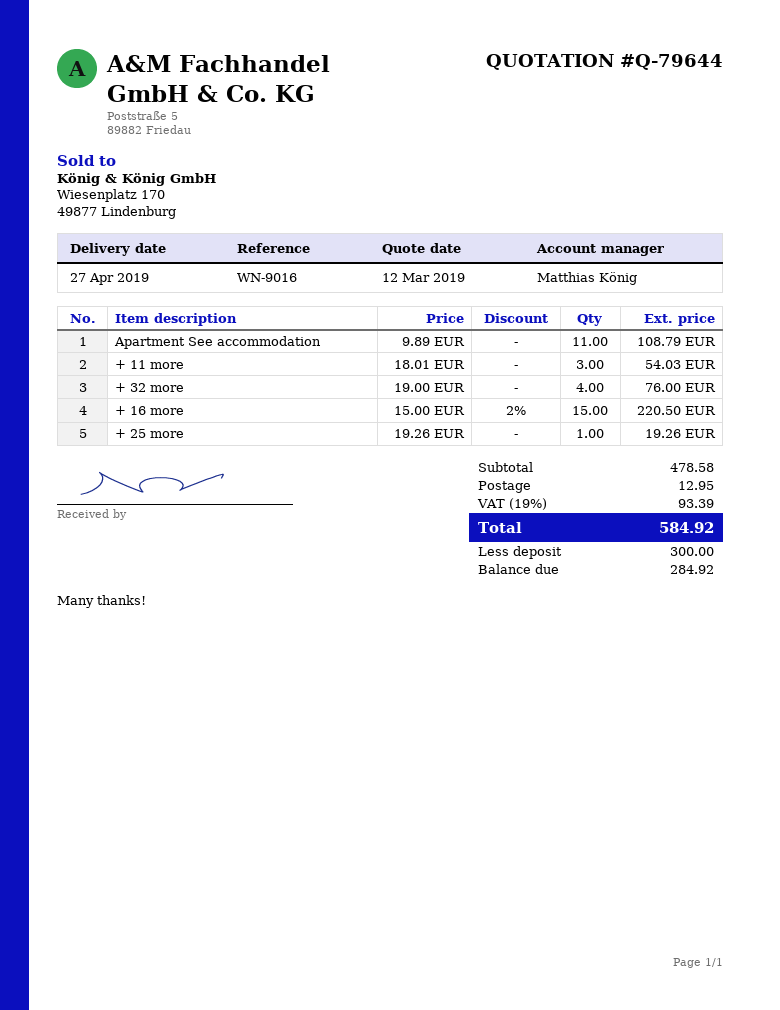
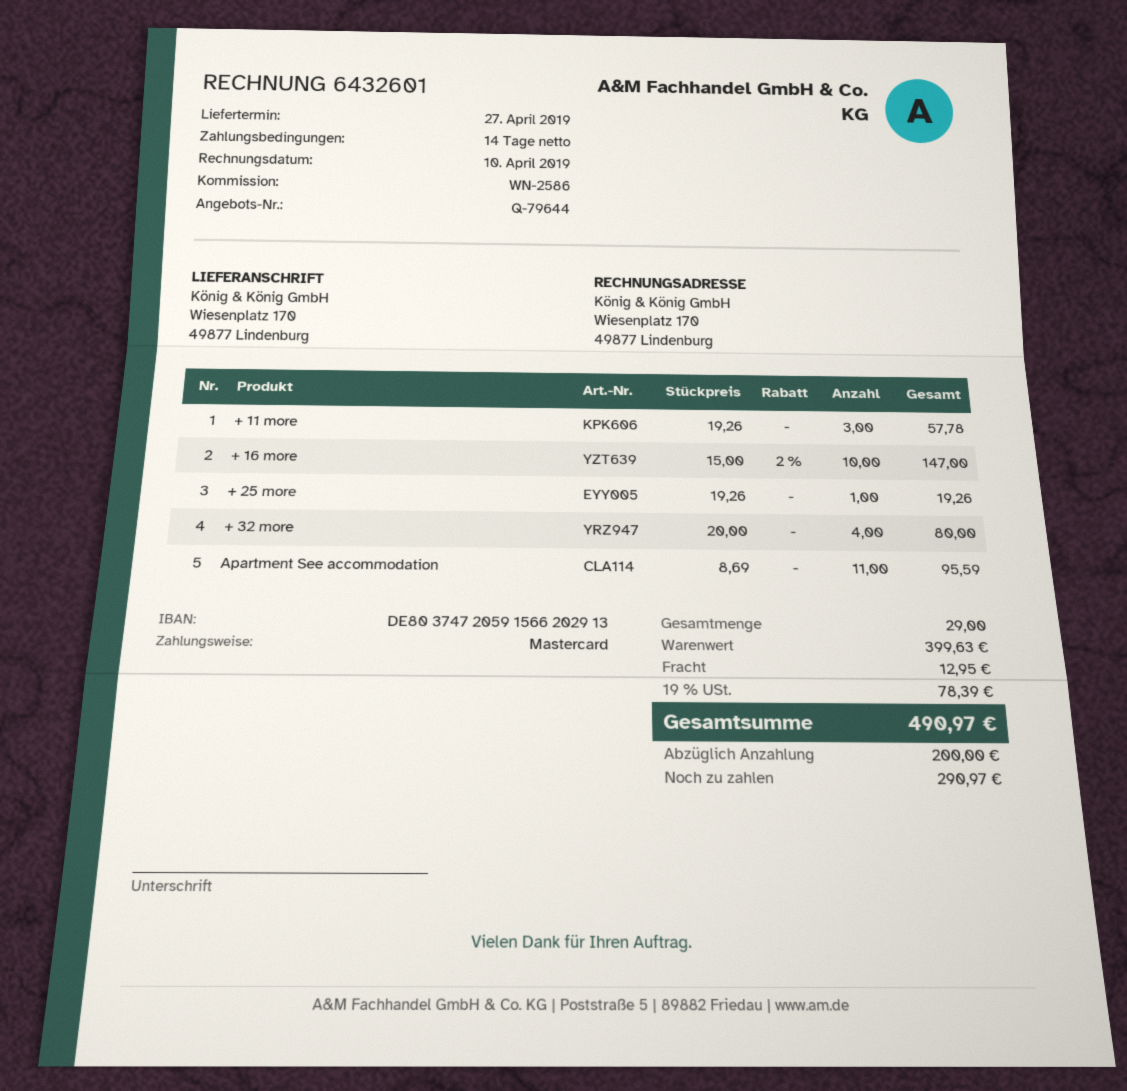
reference: WN-9016 -> WN-2586
Apartment See accommodation: 11 x 9.89 = 108.79 -> 11 x 8.69 = 95.59
+ 11 more: 3 x 18.01 = 54.03 -> 3 x 19.26 = 57.78
+ 32 more: 4 x 19.00 = 76.00 -> 4 x 20.00 = 80.00
+ 16 more: 15 x 15.00 - 2% = 220.50 -> 10 x 15.00 - 2% = 147.00
subtotal: 478.58 -> 399.63
tax: 19% = 93.39 -> 19% = 78.39
total: 584.92 -> 490.97
deposit: 300.00 -> 200.00
balance: 284.92 -> 290.97

